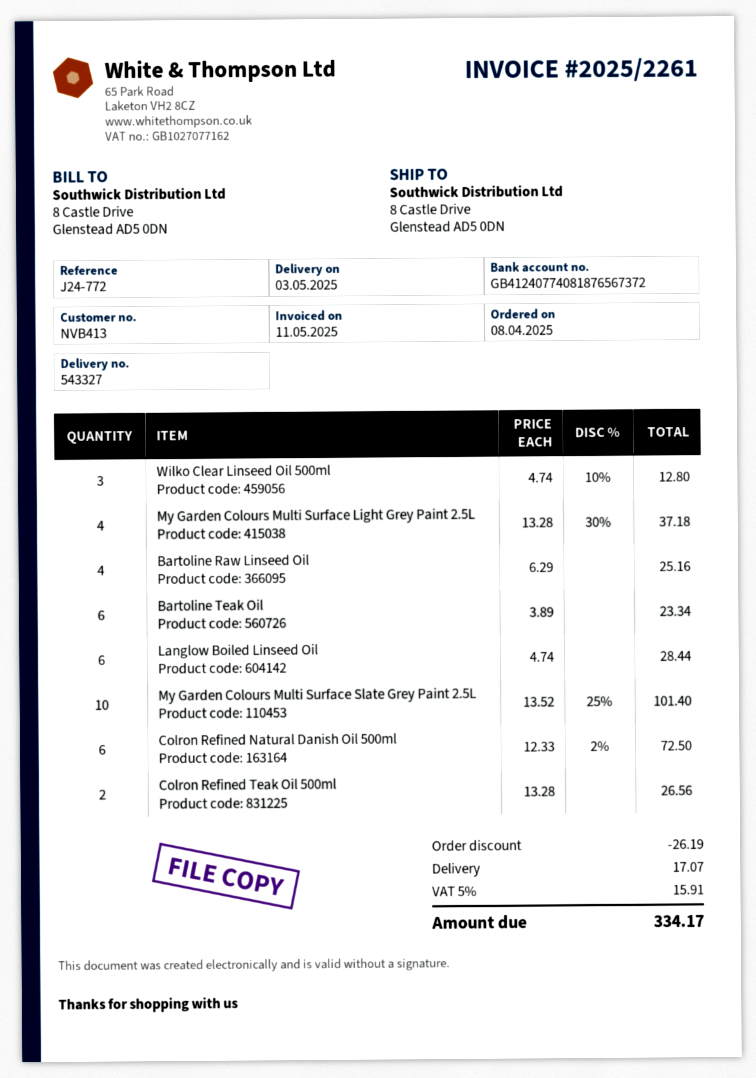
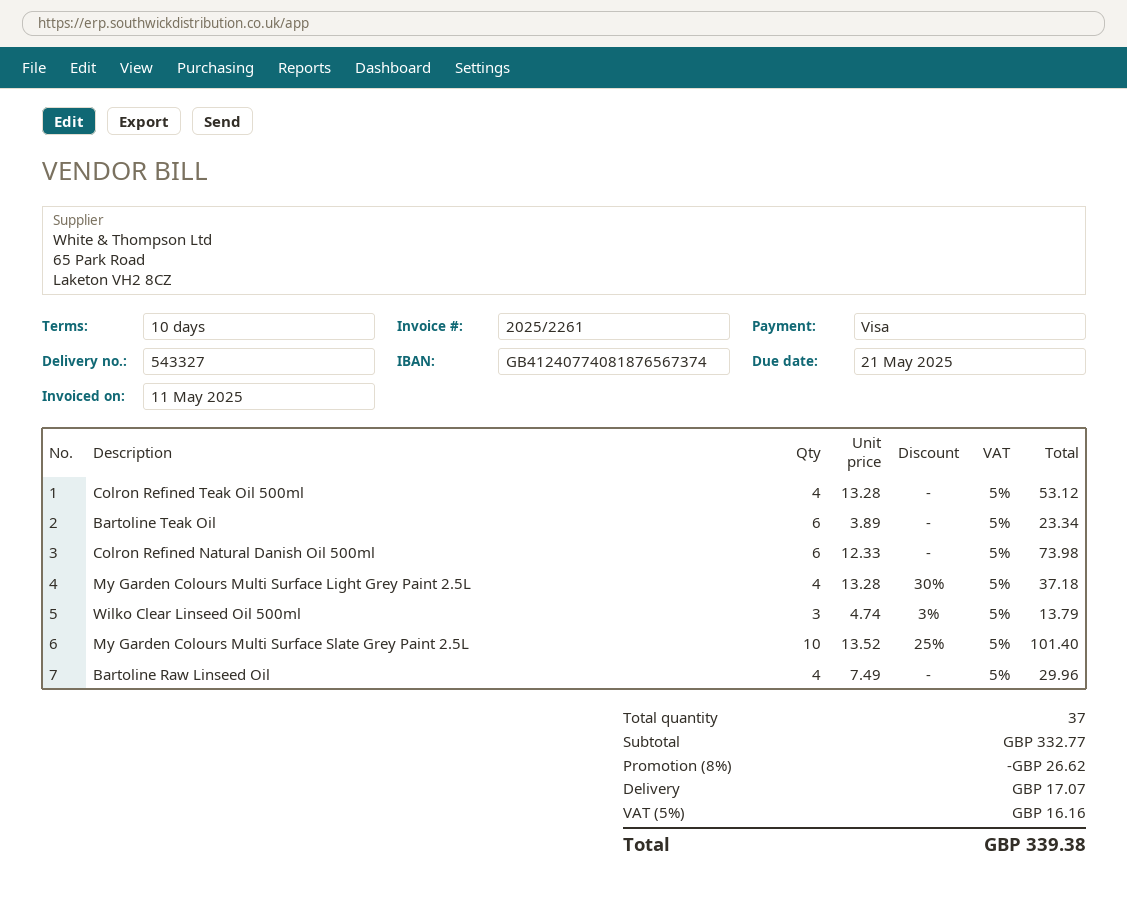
bank account: GB41240774081876567372 -> GB41240774081876567374
Wilko Clear Linseed Oil 500ml: 3 x 4.74 - 10% = 12.80 -> 3 x 4.74 - 3% = 13.79
Bartoline Raw Linseed Oil: 4 x 6.29 = 25.16 -> 4 x 7.49 = 29.96
Langlow Boiled Linseed Oil: 6 x 4.74 = 28.44 -> none
Colron Refined Natural Danish Oil 500ml: 6 x 12.33 - 2% = 72.50 -> 6 x 12.33 = 73.98
Colron Refined Teak Oil 500ml: 2 x 13.28 = 26.56 -> 4 x 13.28 = 53.12
discount: 26.19 -> 26.62
tax: 5% = 15.91 -> 5% = 16.16
total: 334.17 -> 339.38

